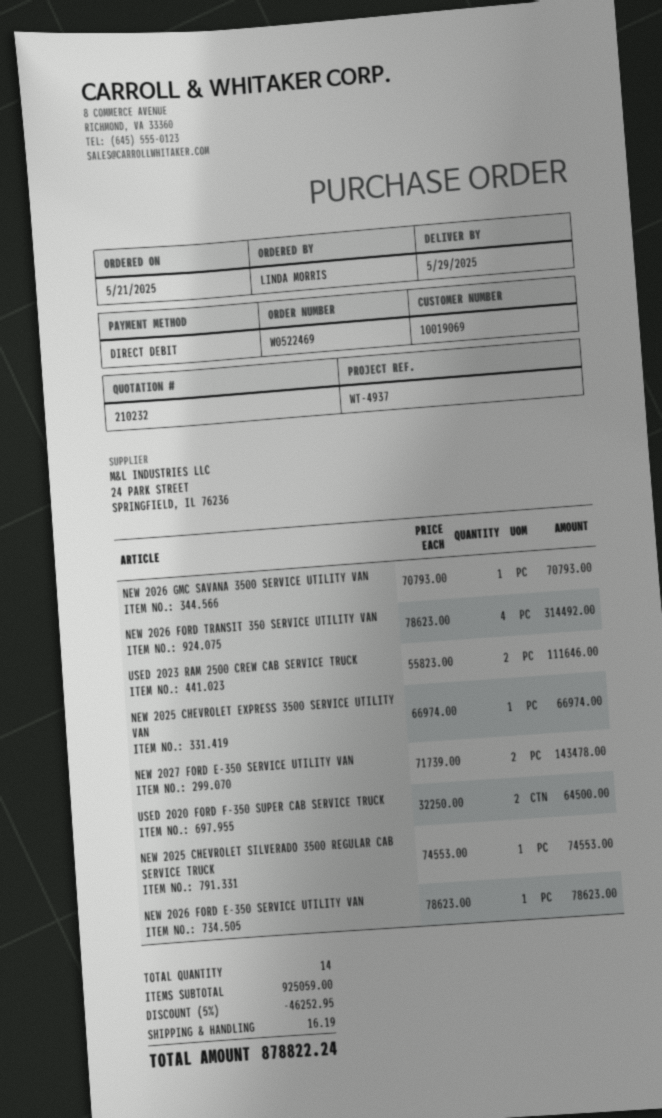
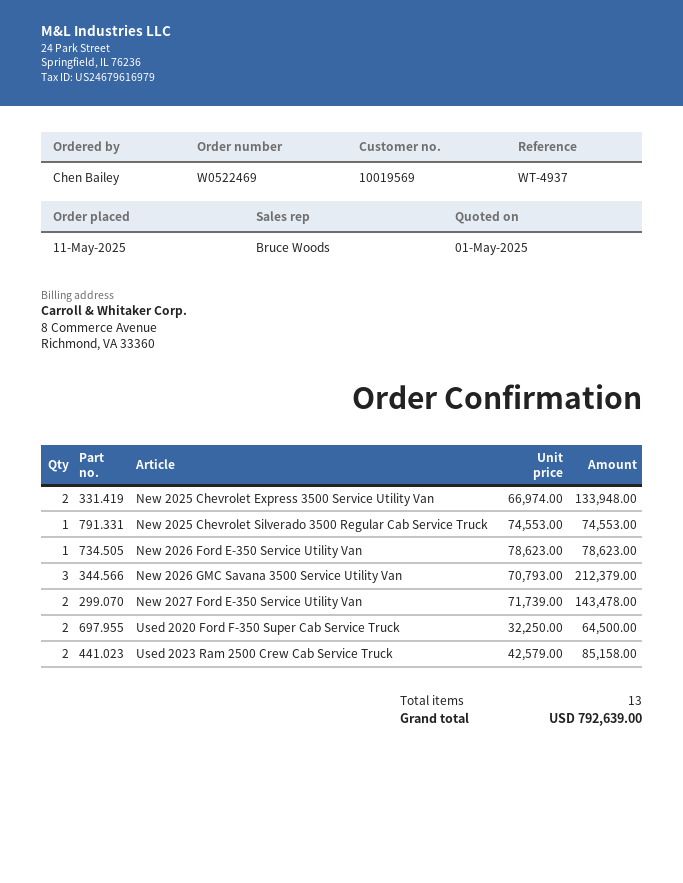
order date: 2025-05-21 -> 2025-05-11
customer number: 10019069 -> 10019569
ordered by: LINDA MORRIS -> Chen Bailey
NEW 2026 GMC SAVANA 3500 SERVICE UTILITY VAN: 1 x 70793.00 = 70793.00 -> 3 x 70793.00 = 212379.00
NEW 2026 FORD TRANSIT 350 SERVICE UTILITY VAN: 4 x 78623.00 = 314492.00 -> none
USED 2023 RAM 2500 CREW CAB SERVICE TRUCK: 2 x 55823.00 = 111646.00 -> 2 x 42579.00 = 85158.00
NEW 2025 CHEVROLET EXPRESS 3500 SERVICE UTILITY VAN: 1 x 66974.00 = 66974.00 -> 2 x 66974.00 = 133948.00
total quantity: 14 -> 13
discount: 5% = 46252.95 -> none
shipping: 16.19 -> none
total: 878822.24 -> 792639.00

